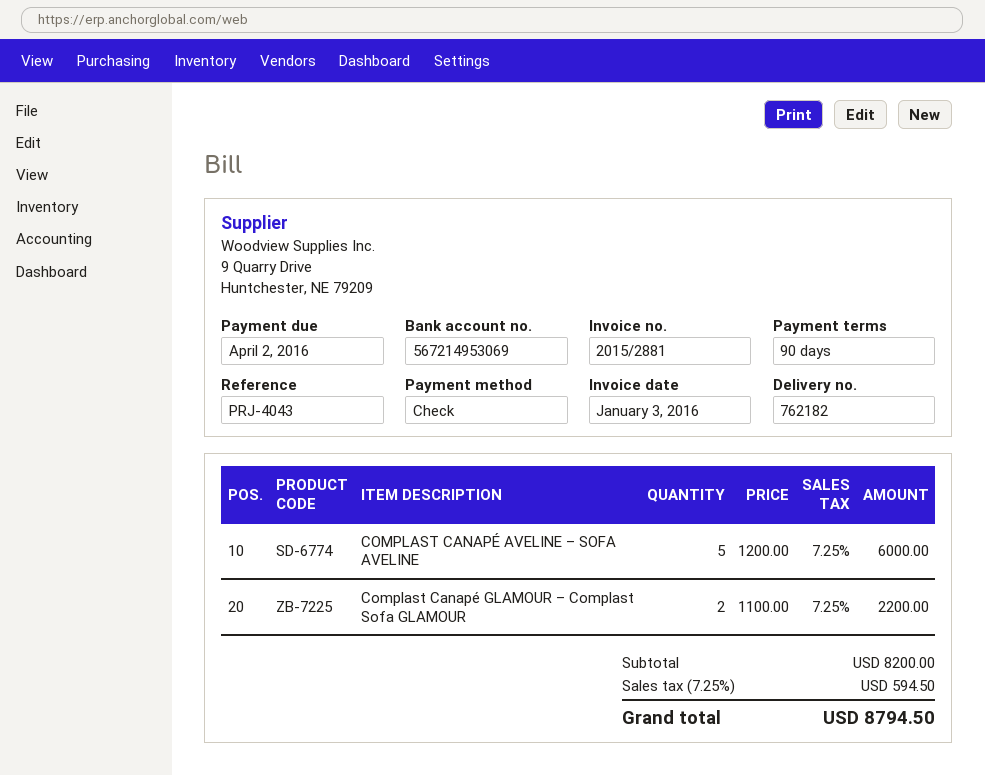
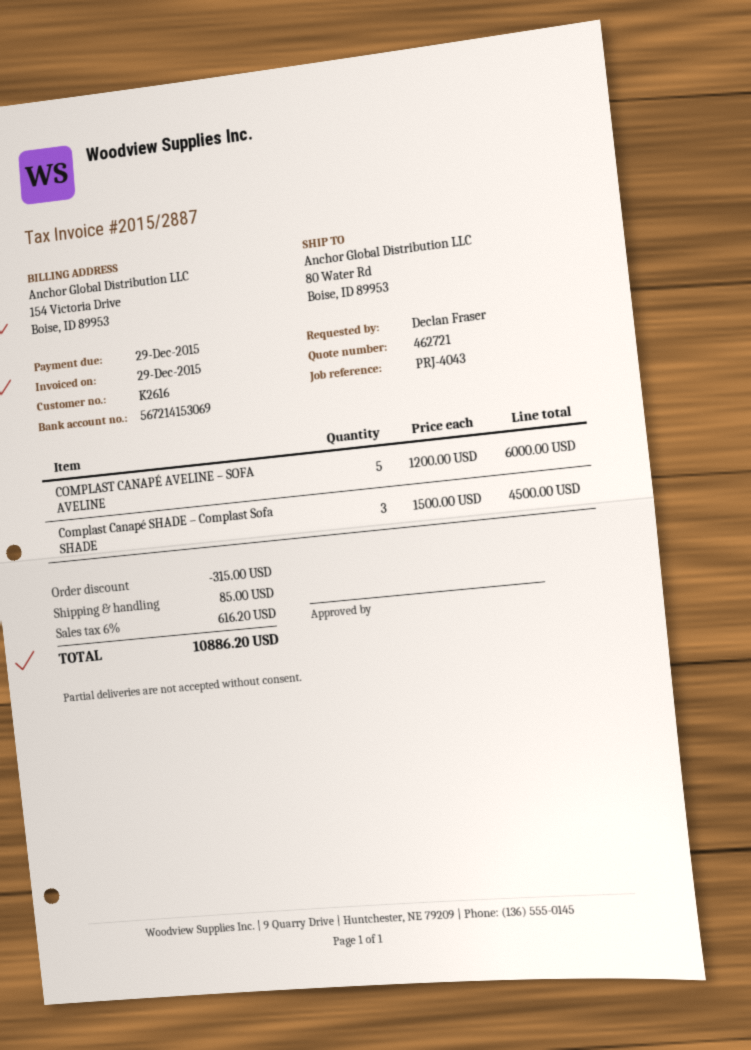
invoice number: 2015/2881 -> 2015/2887
invoice date: 2016-01-03 -> 2015-12-29
due date: 2016-04-02 -> 2015-12-29
bank account: 567214953069 -> 567214153069
Complast Canapé GLAMOUR – Complast Sofa GLAMOUR: 2 x 1100.00 = 2200.00 -> none
Complast Canapé SHADE – Complast Sofa SHADE: none -> 3 x 1500.00 = 4500.00
discount: none -> 315.00
shipping: none -> 85.00
tax: 7.25% = 594.50 -> 6% = 616.20
total: 8794.50 -> 10886.20

